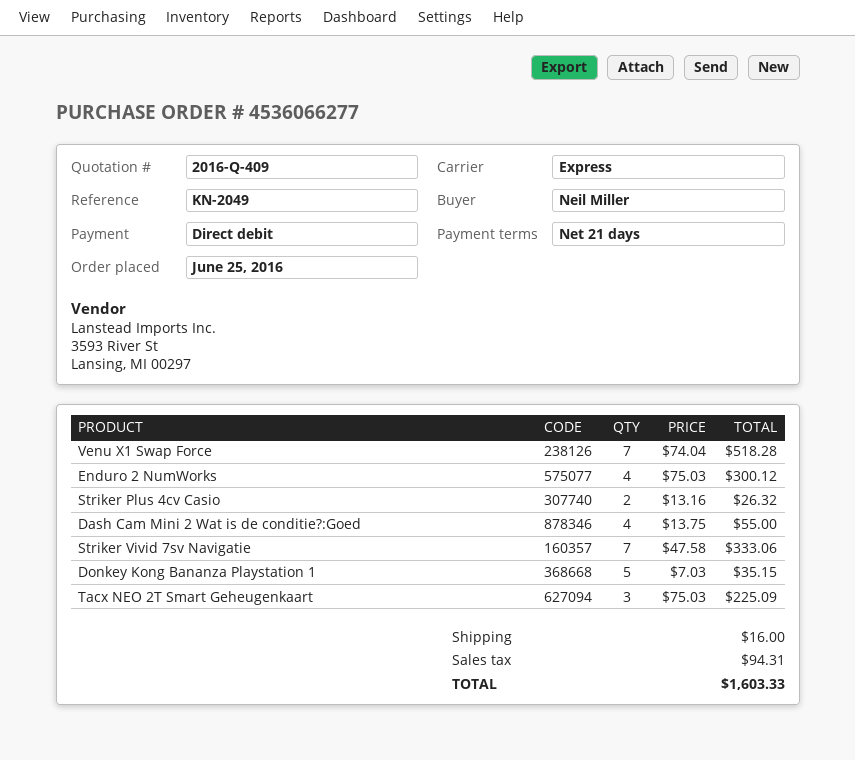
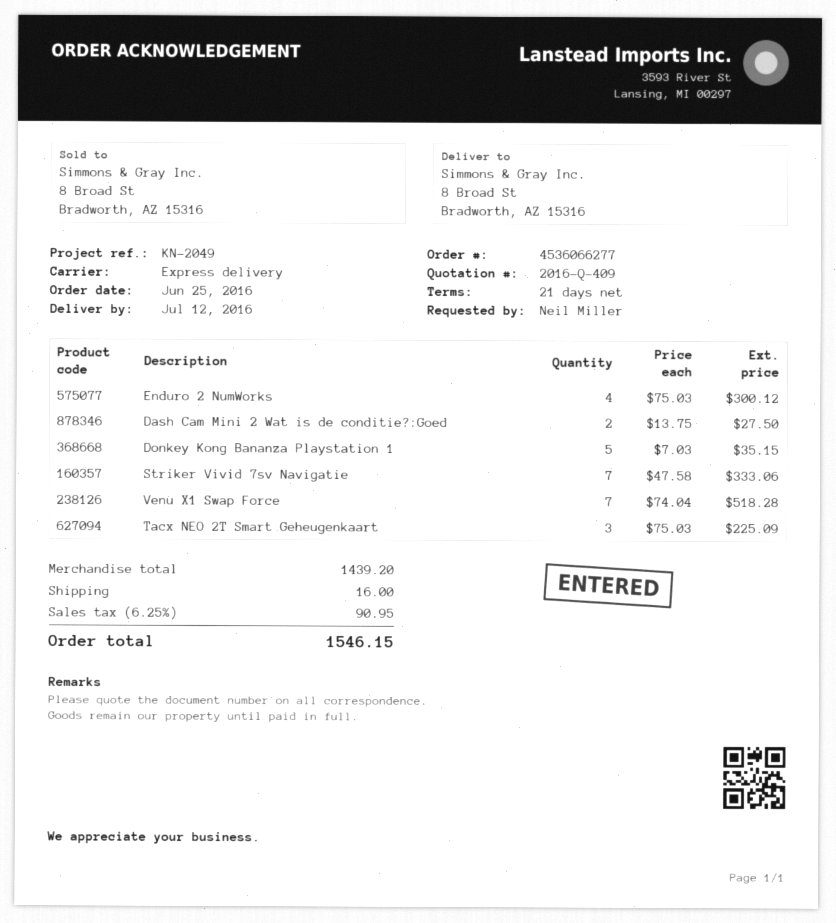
Striker Plus 4cv Casio: 2 x 13.16 = 26.32 -> none
Dash Cam Mini 2 Wat is de conditie?:Goed: 4 x 13.75 = 55.00 -> 2 x 13.75 = 27.50
tax: 94.31 -> 90.95
total: 1603.33 -> 1546.15

